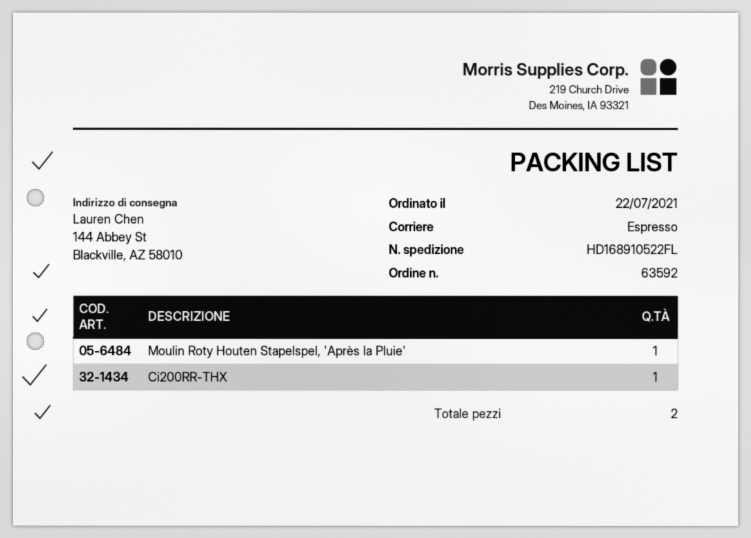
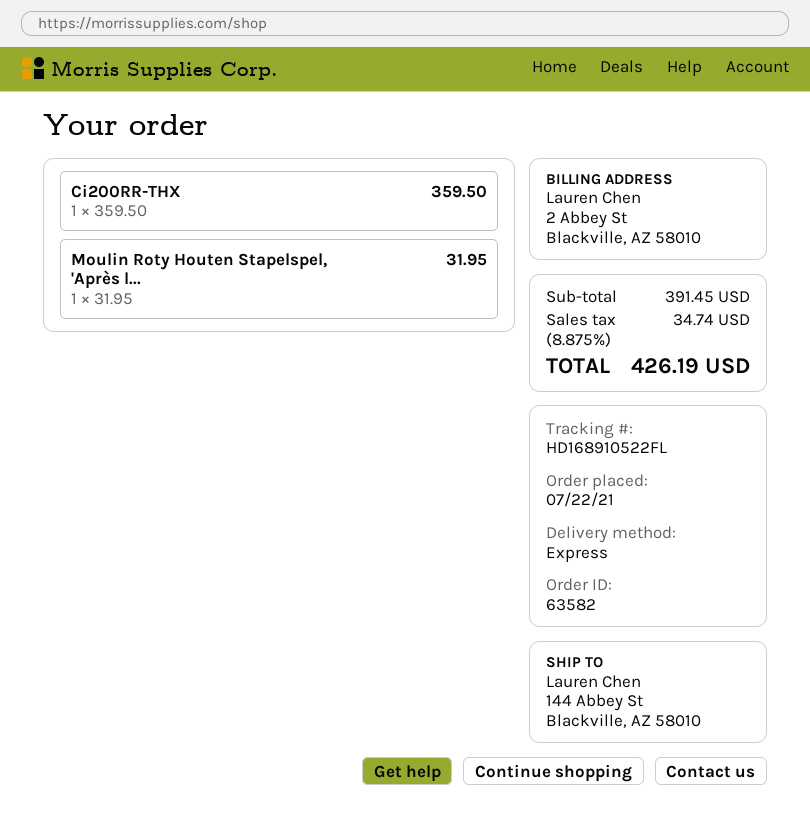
order number: 63592 -> 63582

